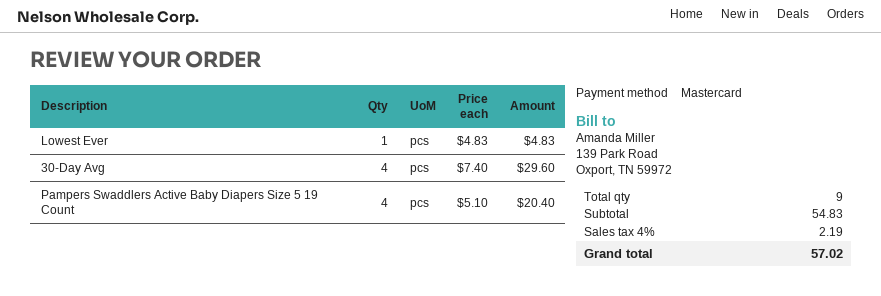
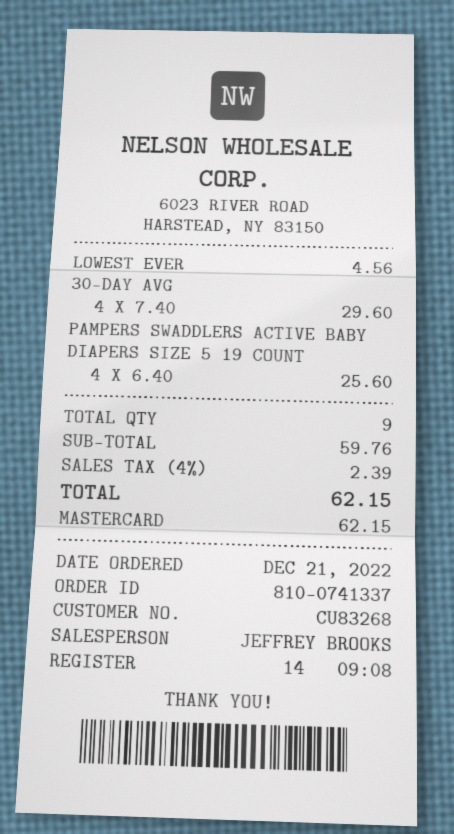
Lowest Ever: 1 x 4.83 = 4.83 -> 1 x 4.56 = 4.56
Pampers Swaddlers Active Baby Diapers Size 5 19 Count: 4 x 5.10 = 20.40 -> 4 x 6.40 = 25.60
subtotal: 54.83 -> 59.76
tax: 4% = 2.19 -> 4% = 2.39
total: 57.02 -> 62.15

